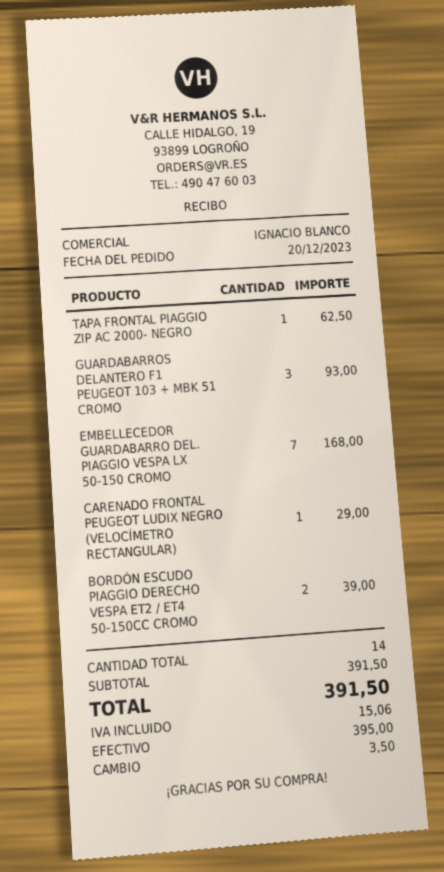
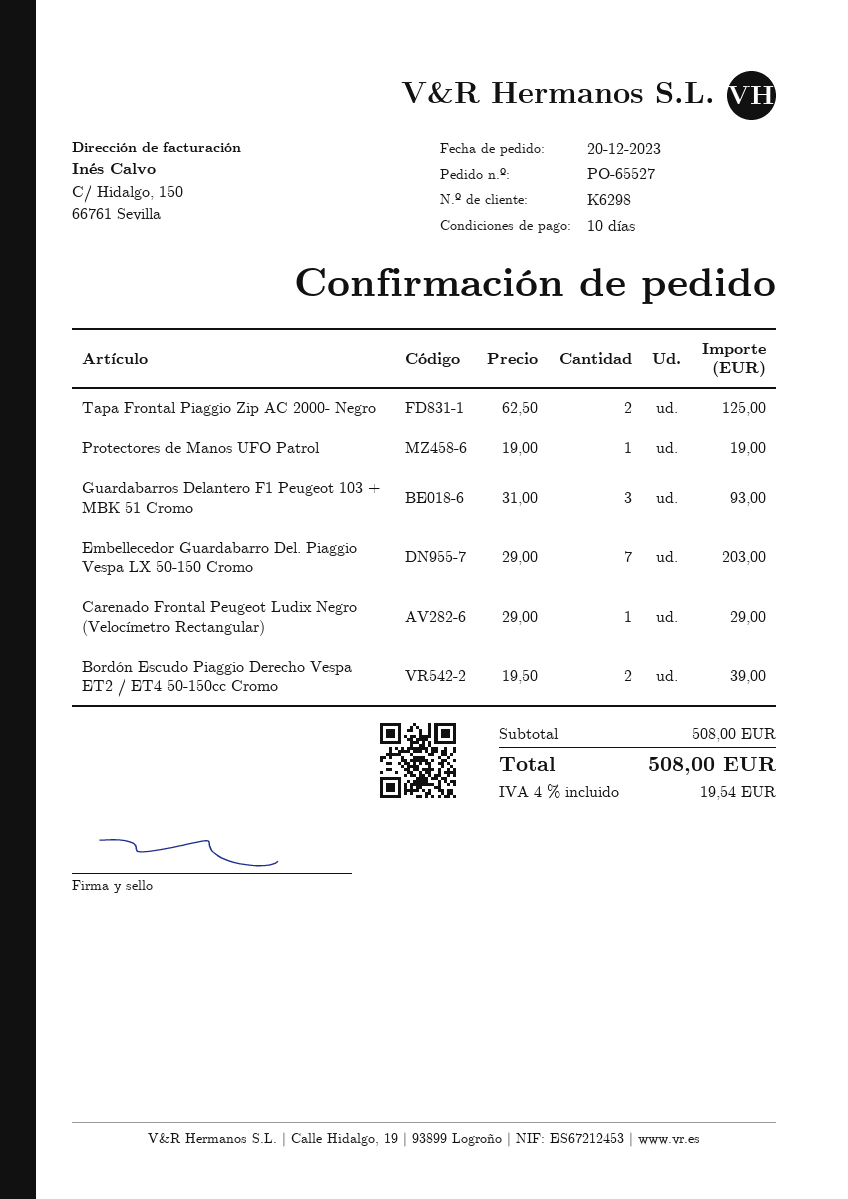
TAPA FRONTAL PIAGGIO ZIP AC 2000- NEGRO: 1 for 62.50 -> 2 for 125.00
EMBELLECEDOR GUARDABARRO DEL. PIAGGIO VESPA LX 50-150 CROMO: 7 for 168.00 -> 7 for 203.00
Protectores de Manos UFO Patrol: none -> 1 for 19.00
subtotal: 391.50 -> 508.00
tax: 15.06 -> 19.54
total: 391.50 -> 508.00

